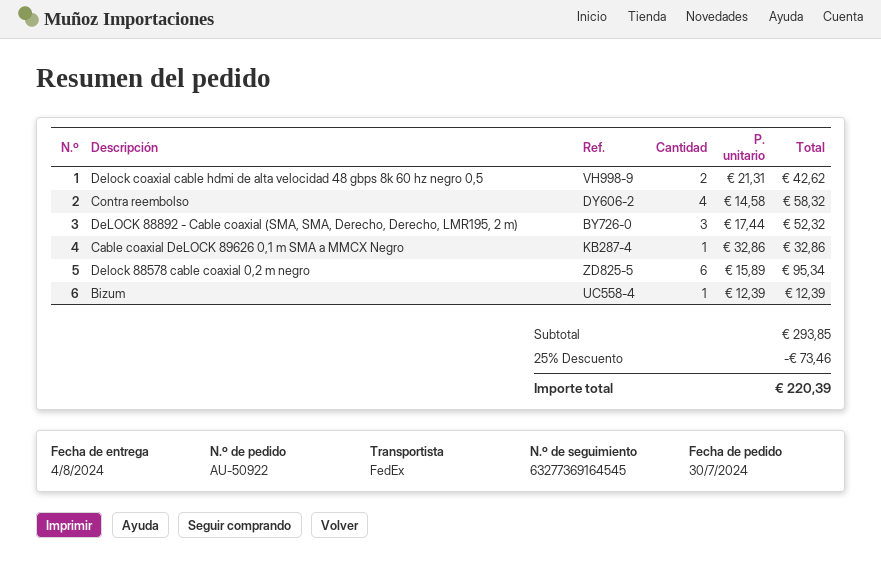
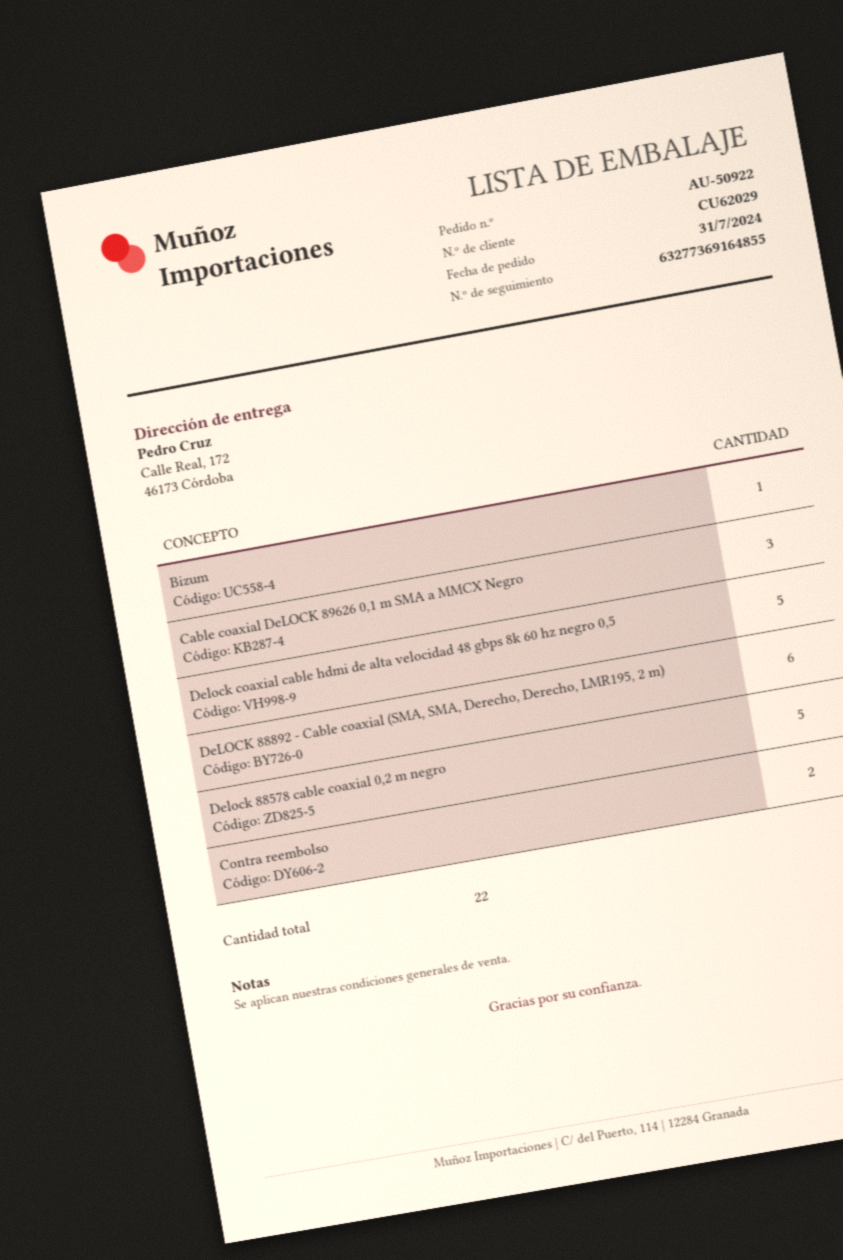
order date: 2024-07-30 -> 2024-07-31
tracking number: 63277369164545 -> 63277369164855
Delock coaxial cable hdmi de alta velocidad 48 gbps 8k 60 hz negro 0,5: 2 -> 5
Contra reembolso: 4 -> 2
DeLOCK 88892 - Cable coaxial (SMA, SMA, Derecho, Derecho, LMR195, 2 m): 3 -> 6
Cable coaxial DeLOCK 89626 0,1 m SMA a MMCX Negro: 1 -> 3
Delock 88578 cable coaxial 0,2 m negro: 6 -> 5

